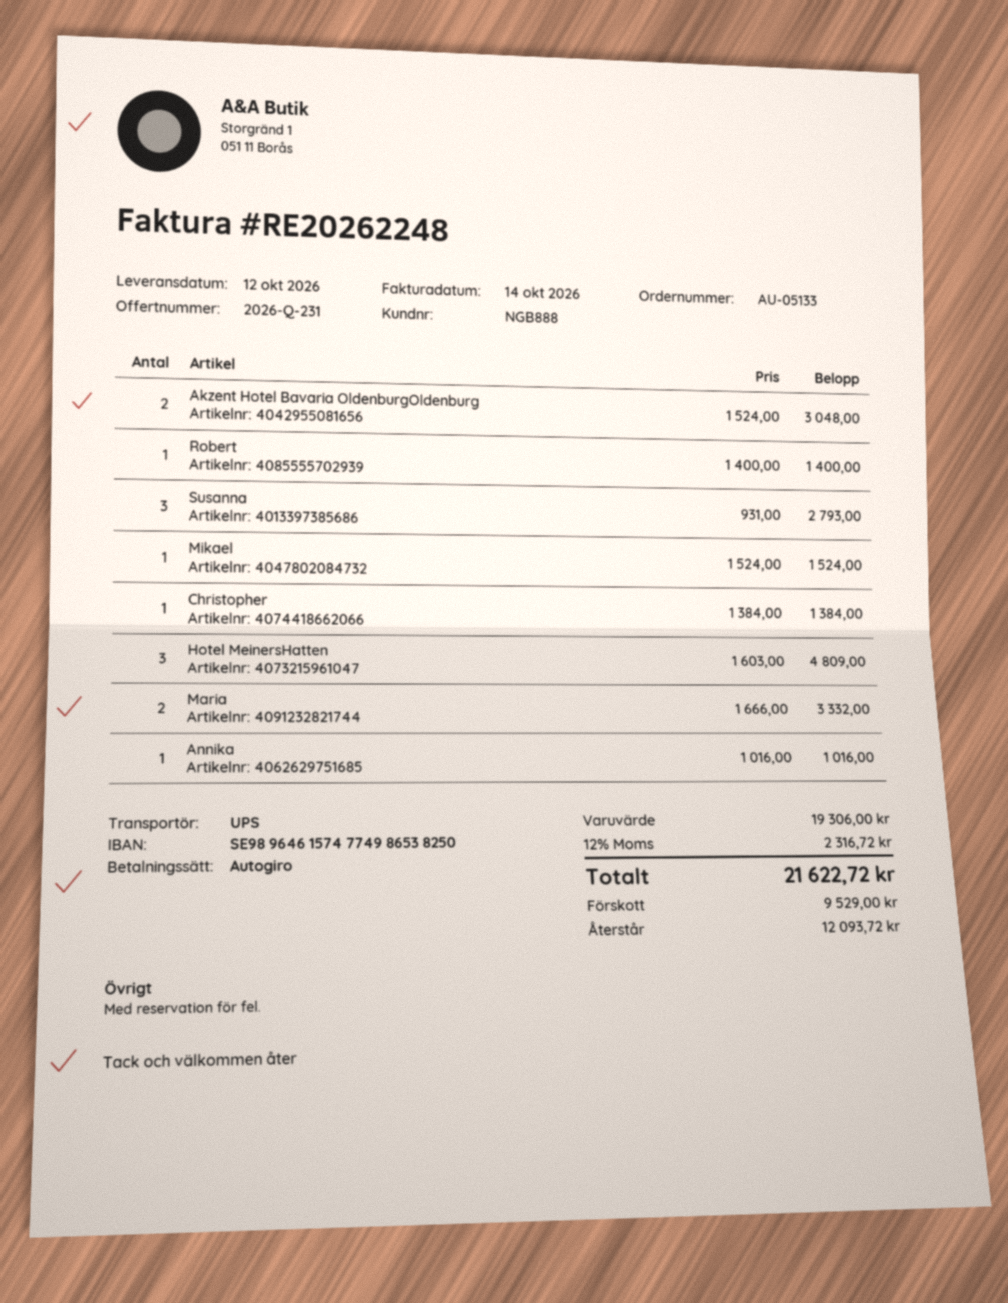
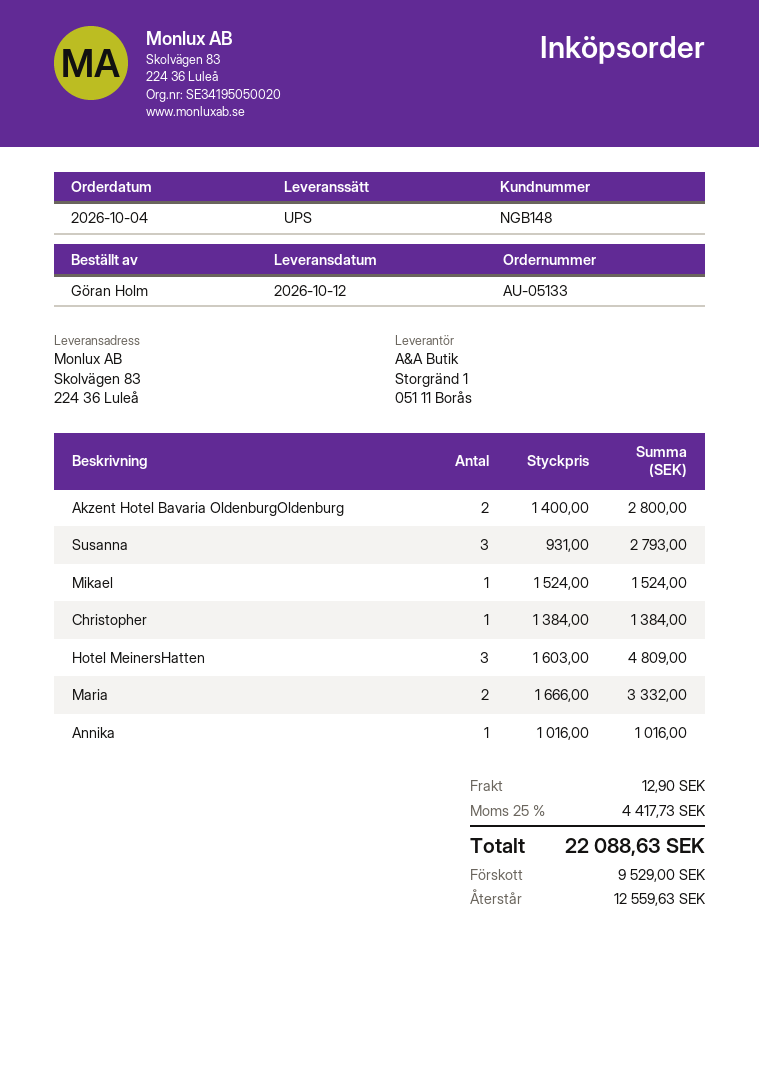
customer number: NGB888 -> NGB148
Akzent Hotel Bavaria OldenburgOldenburg: 2 x 1524.00 = 3048.00 -> 2 x 1400.00 = 2800.00
Robert: 1 x 1400.00 = 1400.00 -> none
shipping: none -> 12.90
tax: 12% = 2316.72 -> 25% = 4417.73
total: 21622.72 -> 22088.63
balance: 12093.72 -> 12559.63

